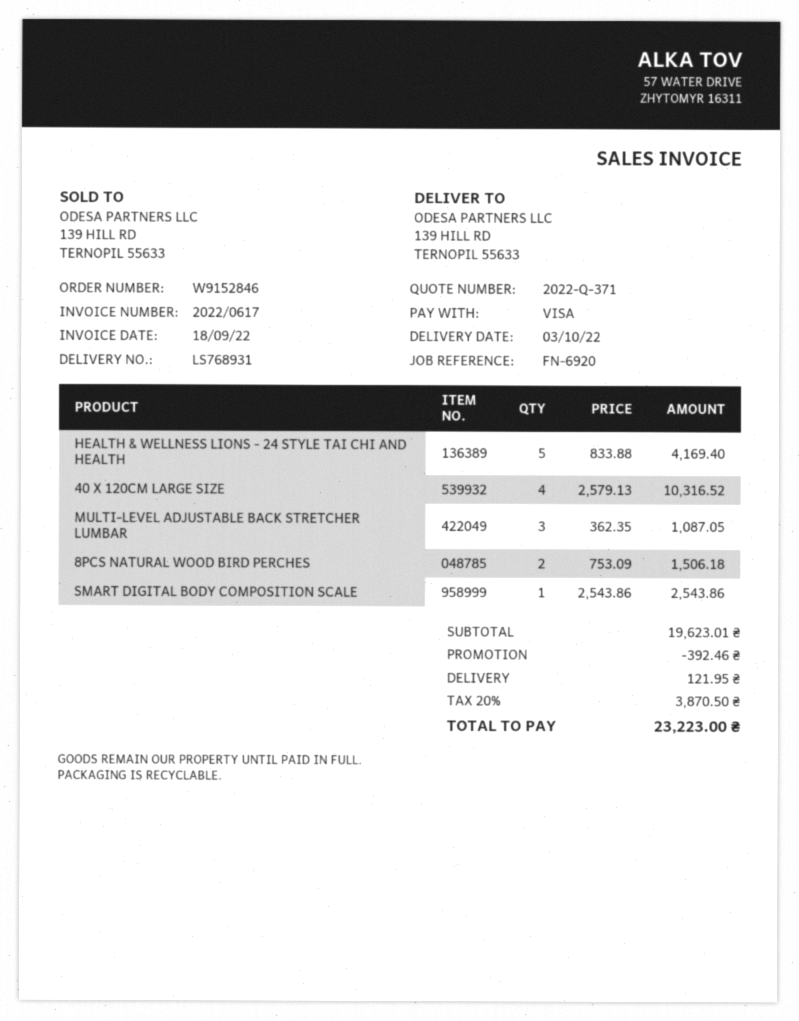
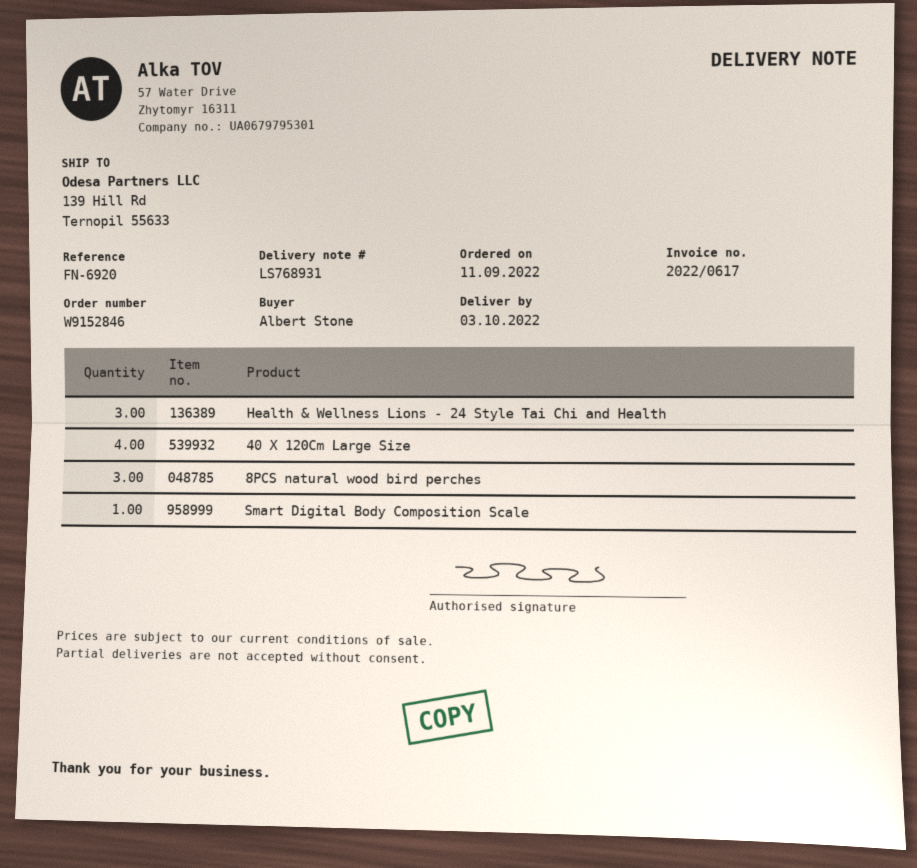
HEALTH & WELLNESS LIONS - 24 STYLE TAI CHI AND HEALTH: 5 -> 3
MULTI-LEVEL ADJUSTABLE BACK STRETCHER LUMBAR: 3 -> none
8PCS NATURAL WOOD BIRD PERCHES: 2 -> 3

